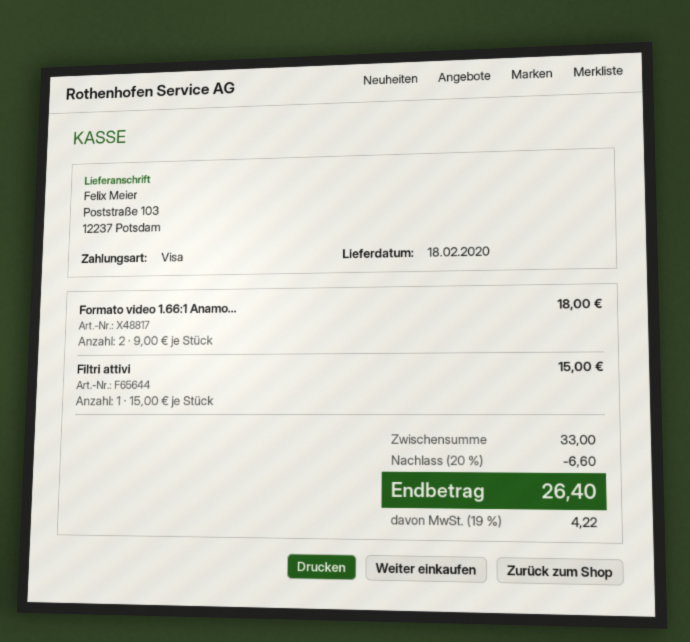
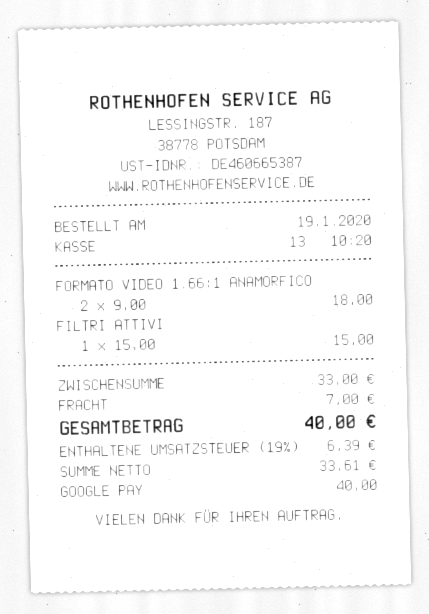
payment method: Visa -> Google Pay
discount: 20% = 6.60 -> none
shipping: none -> 7.00
tax: 19% = 4.22 -> 19% = 6.39
total: 26.40 -> 40.00

